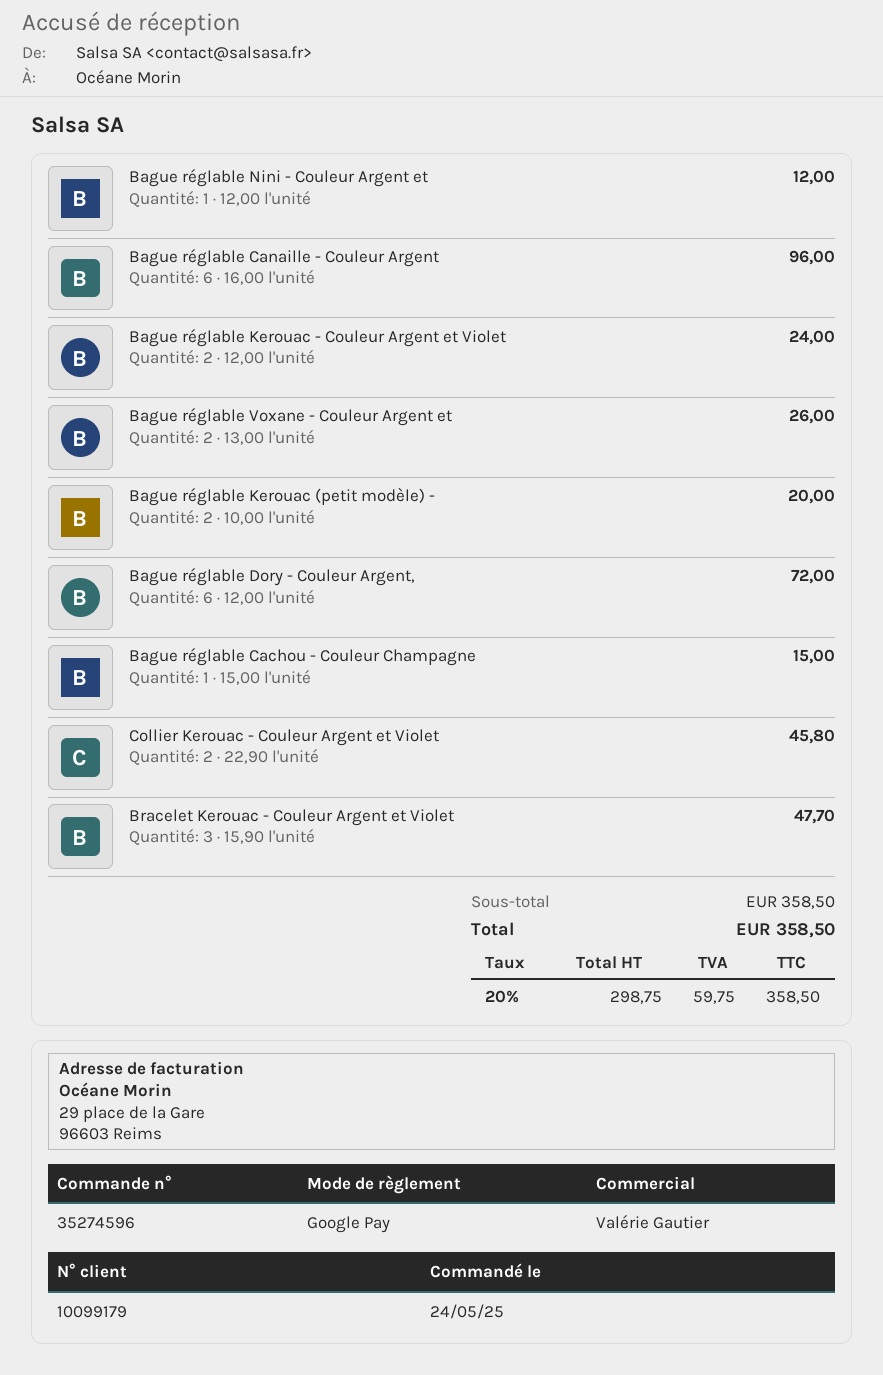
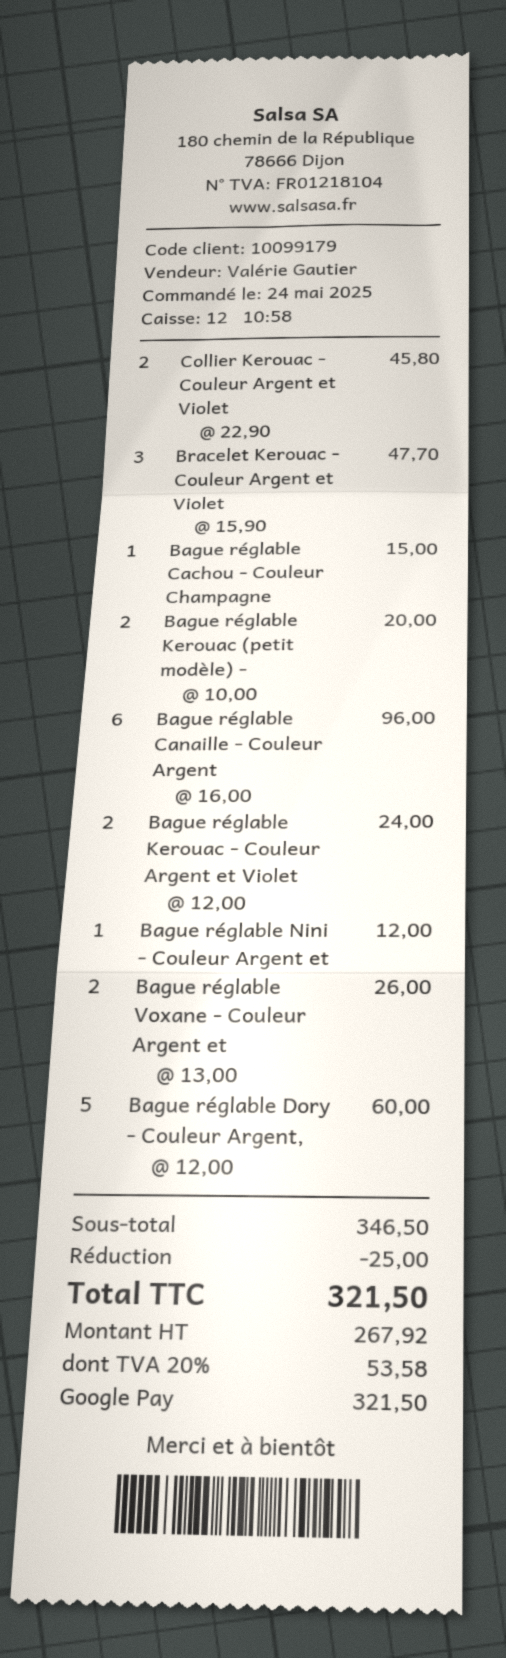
Bague réglable Dory - Couleur Argent,: 6 x 12.00 = 72.00 -> 5 x 12.00 = 60.00
subtotal: 358.50 -> 346.50
discount: none -> 25.00
net: 298.75 -> 267.92
tax: 20% = 59.75 -> 20% = 53.58
total: 358.50 -> 321.50

